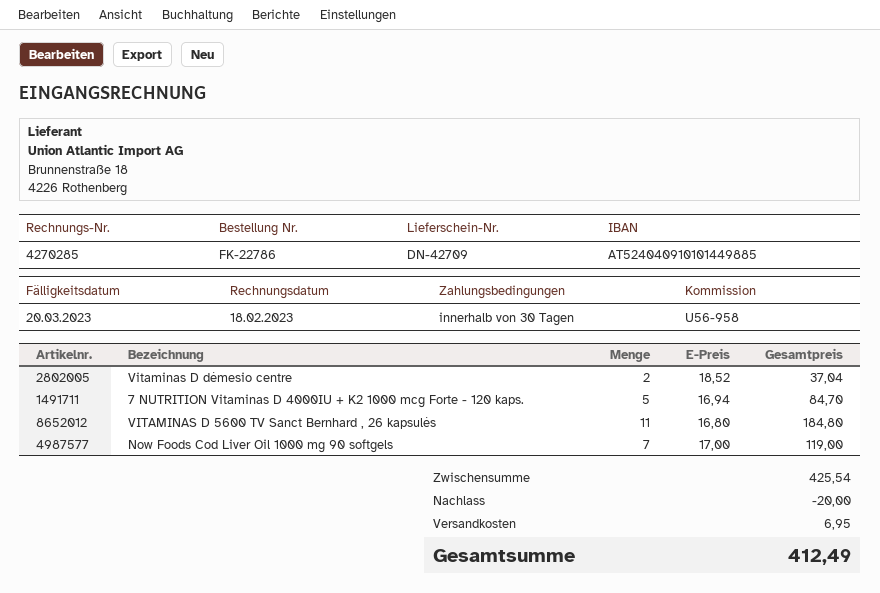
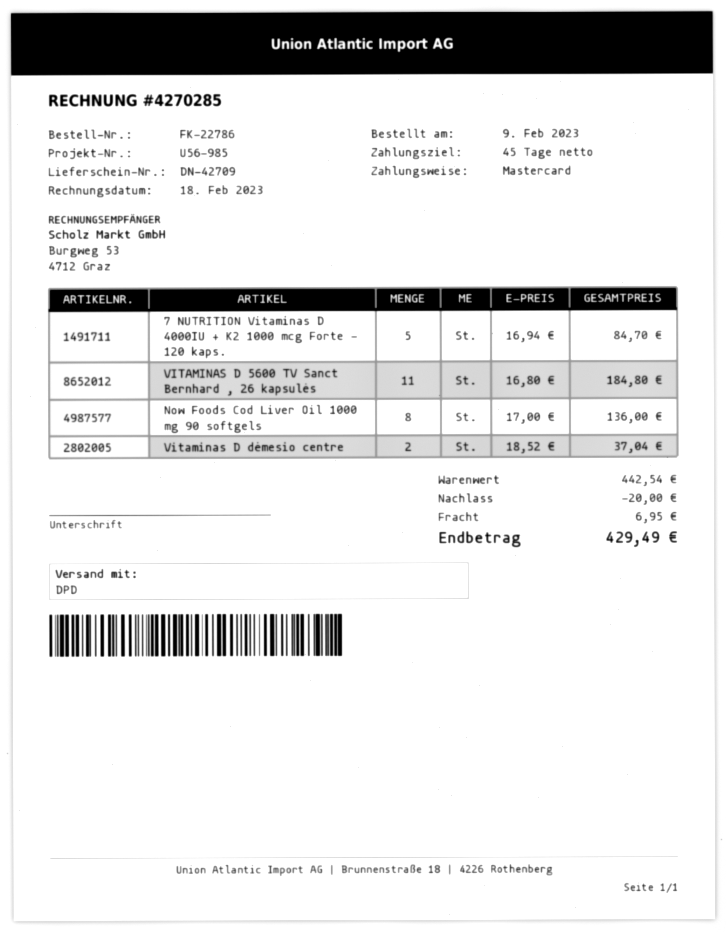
payment terms: 30 days -> 45 days
reference: U56-958 -> U56-985
Now Foods Cod Liver Oil 1000 mg 90 softgels: 7 x 17.00 = 119.00 -> 8 x 17.00 = 136.00
subtotal: 425.54 -> 442.54
total: 412.49 -> 429.49

